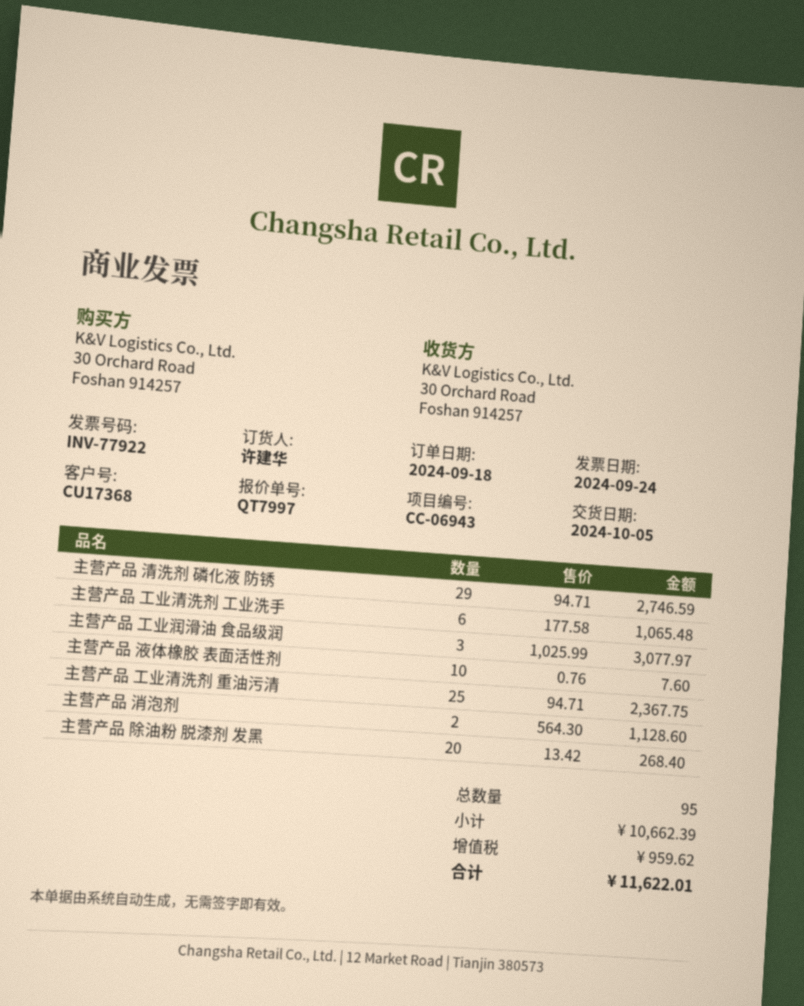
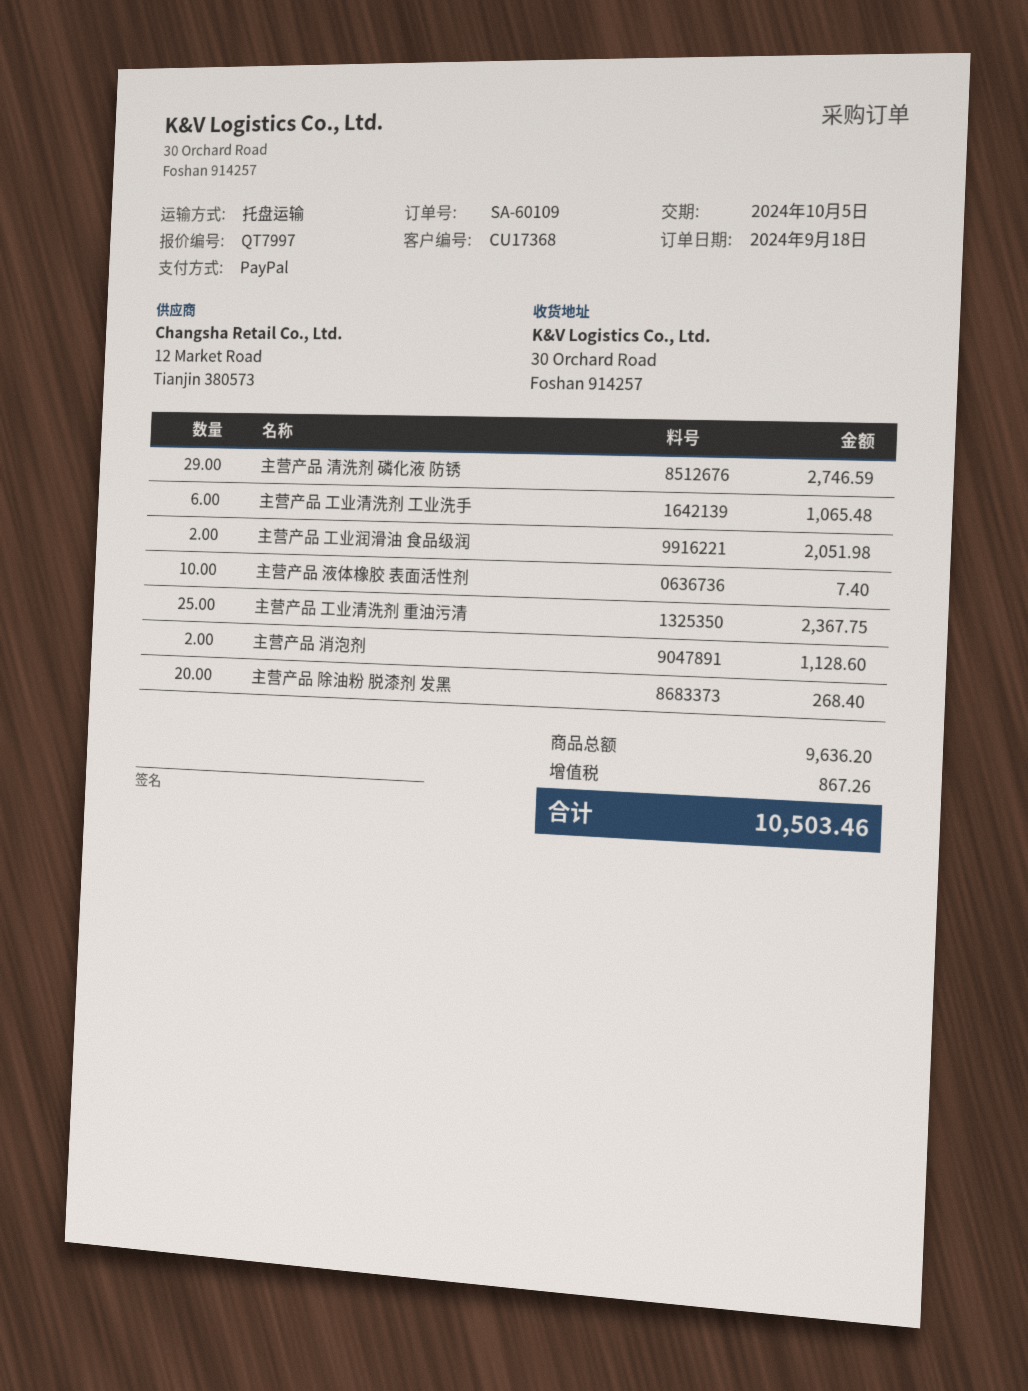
主营产品 工业润滑油 食品级润: 3 for 3077.97 -> 2 for 2051.98
主营产品 液体橡胶 表面活性剂: 10 for 7.60 -> 10 for 7.40
subtotal: 10662.39 -> 9636.20
tax: 959.62 -> 867.26
total: 11622.01 -> 10503.46

